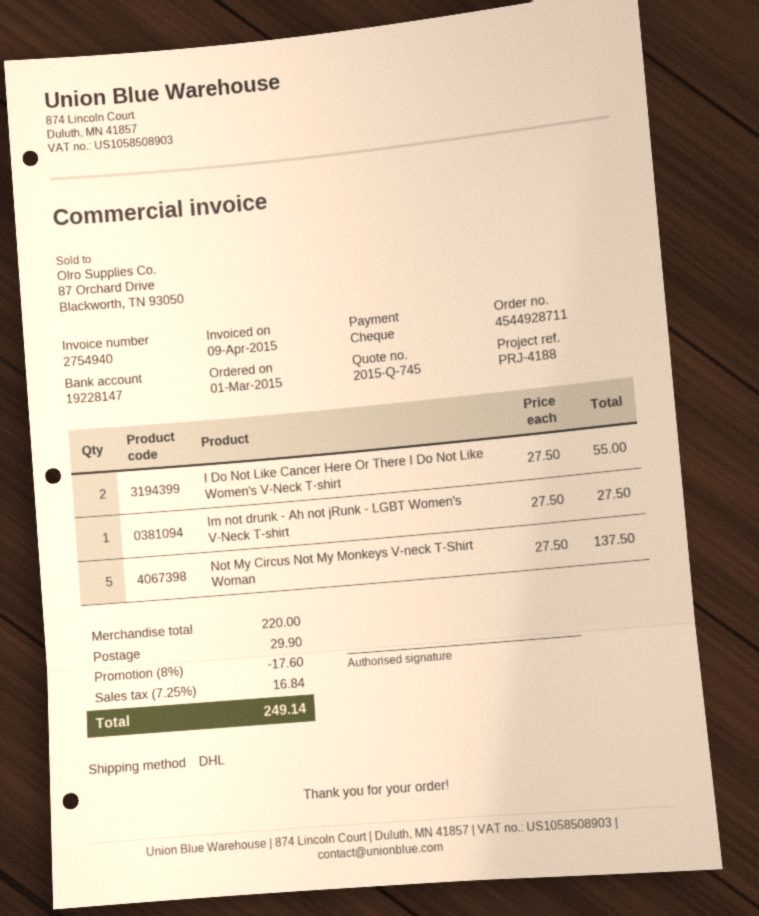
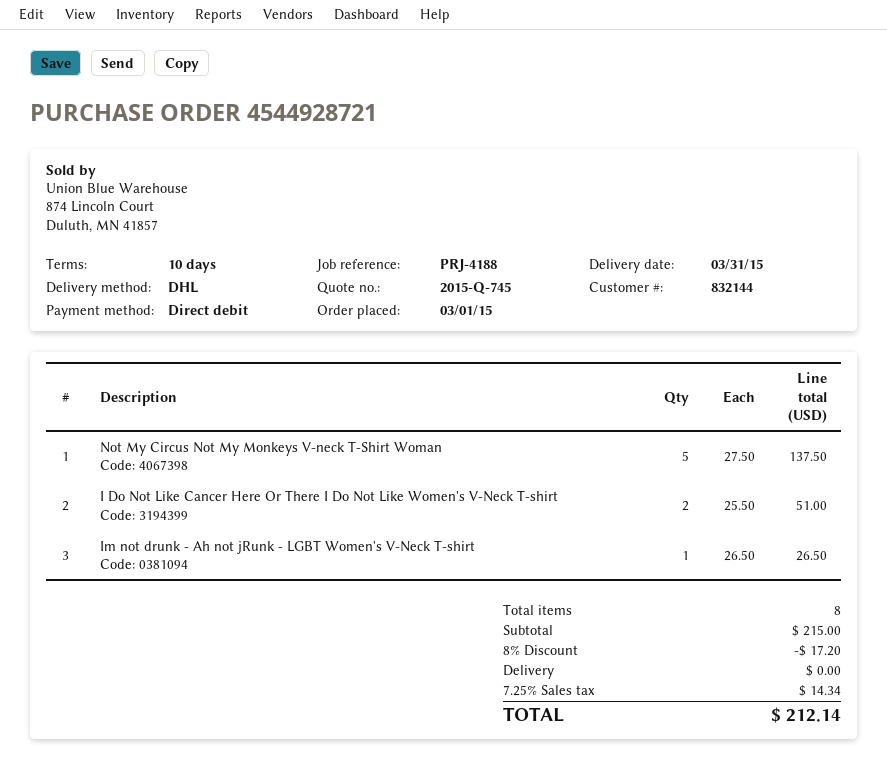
order number: 4544928711 -> 4544928721
payment method: cheque -> direct debit
I Do Not Like Cancer Here Or There I Do Not Like Women's V-Neck T-shirt: 2 x 27.50 = 55.00 -> 2 x 25.50 = 51.00
Im not drunk - Ah not jRunk - LGBT Women's V-Neck T-shirt: 1 x 27.50 = 27.50 -> 1 x 26.50 = 26.50
subtotal: 220.00 -> 215.00
discount: 8% = 17.60 -> 8% = 17.20
shipping: 29.90 -> 0.00
tax: 7.25% = 16.84 -> 7.25% = 14.34
total: 249.14 -> 212.14

